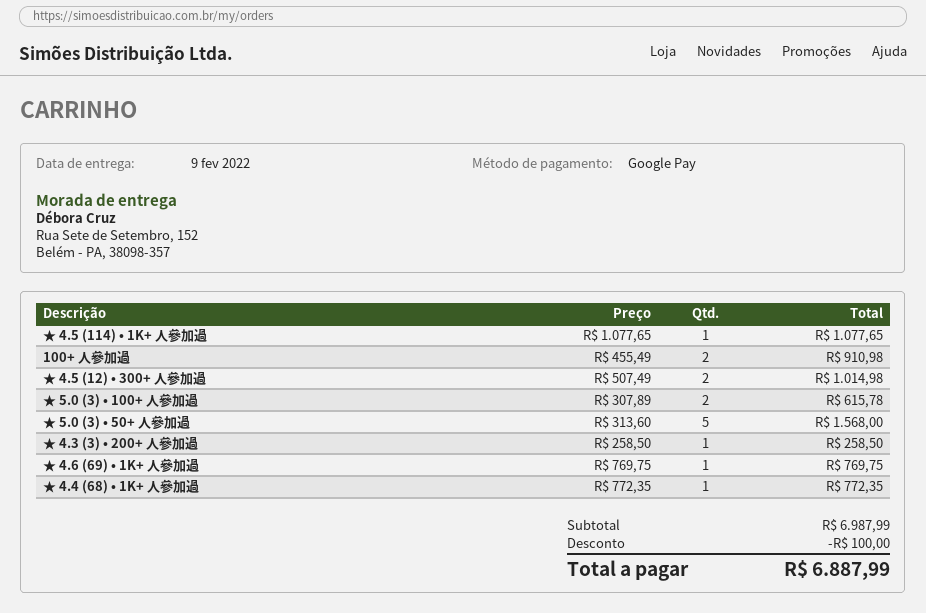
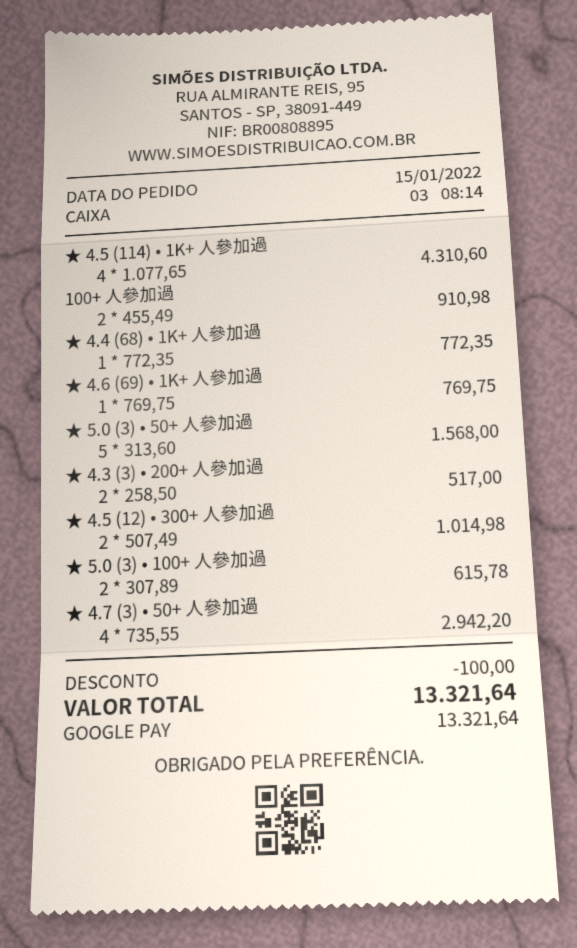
★ 4.5 (114) • 1K+ 人參加過: 1 x 1077.65 = 1077.65 -> 4 x 1077.65 = 4310.60
★ 4.3 (3) • 200+ 人參加過: 1 x 258.50 = 258.50 -> 2 x 258.50 = 517.00
★ 4.7 (3) • 50+ 人參加過: none -> 4 x 735.55 = 2942.20
total: 6887.99 -> 13321.64

